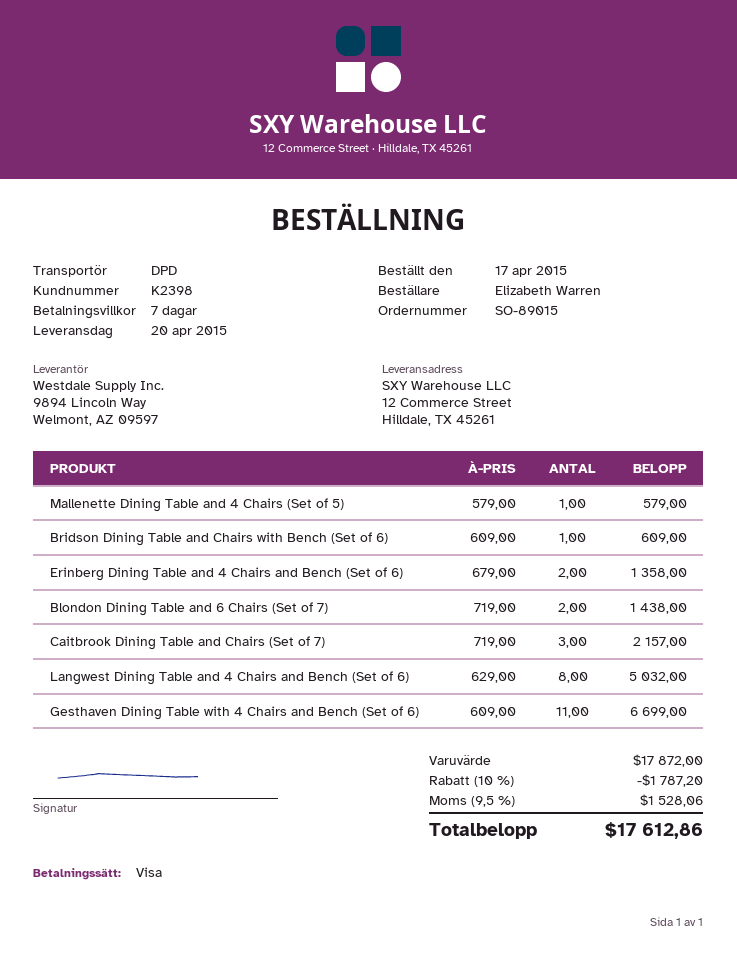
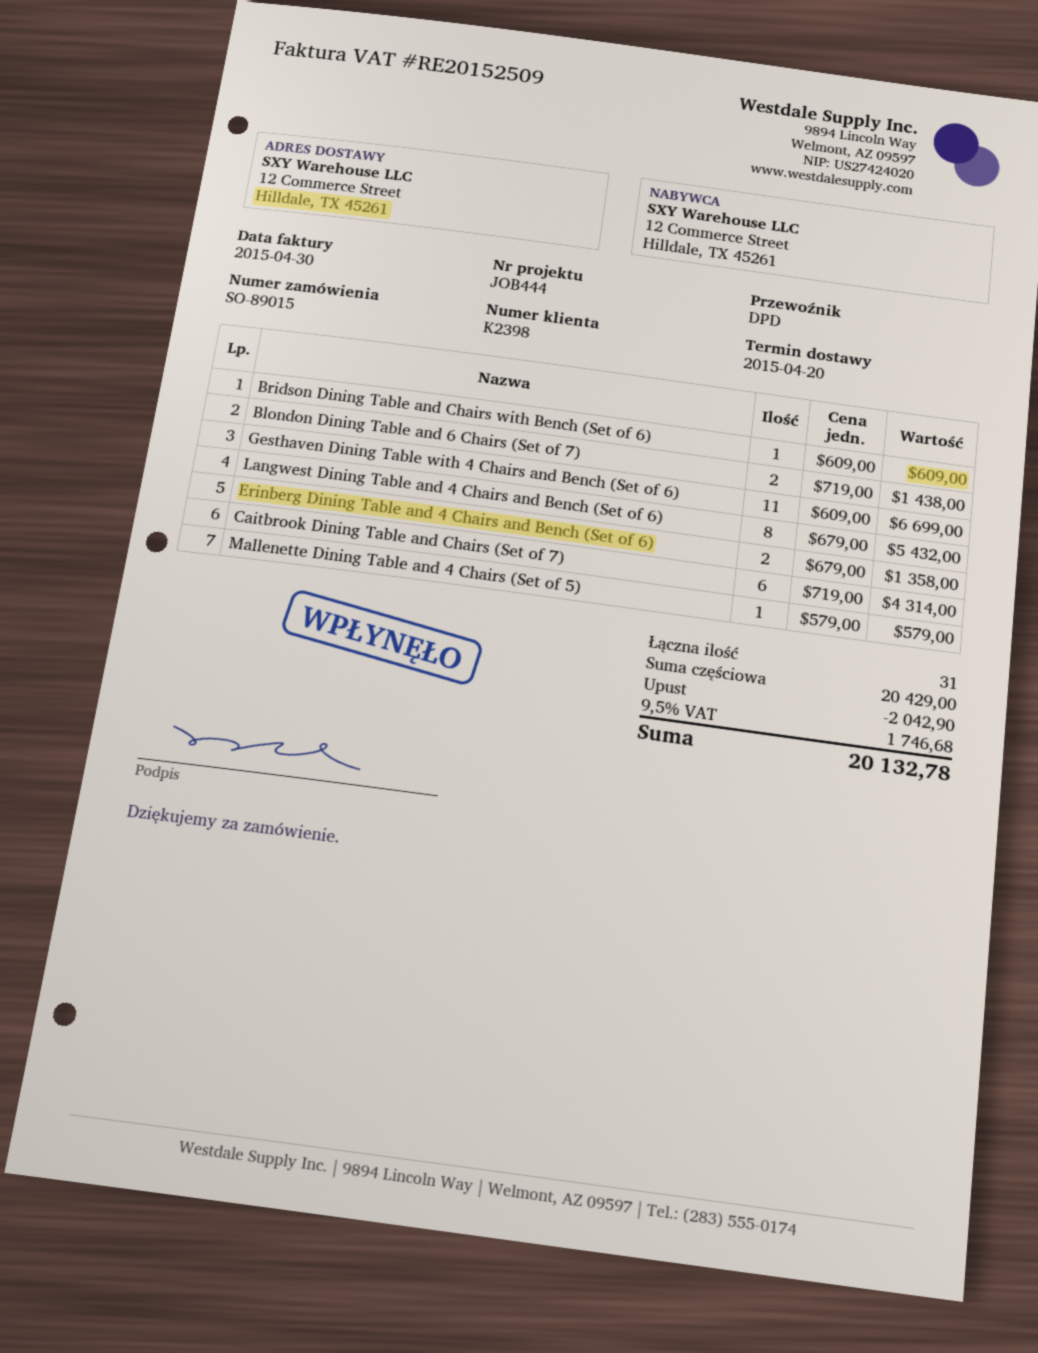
Caitbrook Dining Table and Chairs (Set of 7): 3 x 719.00 = 2157.00 -> 6 x 719.00 = 4314.00
Langwest Dining Table and 4 Chairs and Bench (Set of 6): 8 x 629.00 = 5032.00 -> 8 x 679.00 = 5432.00
subtotal: 17872.00 -> 20429.00
discount: 1787.20 -> 2042.90
tax: 9.5% = 1528.06 -> 9.5% = 1746.68
total: 17612.86 -> 20132.78

